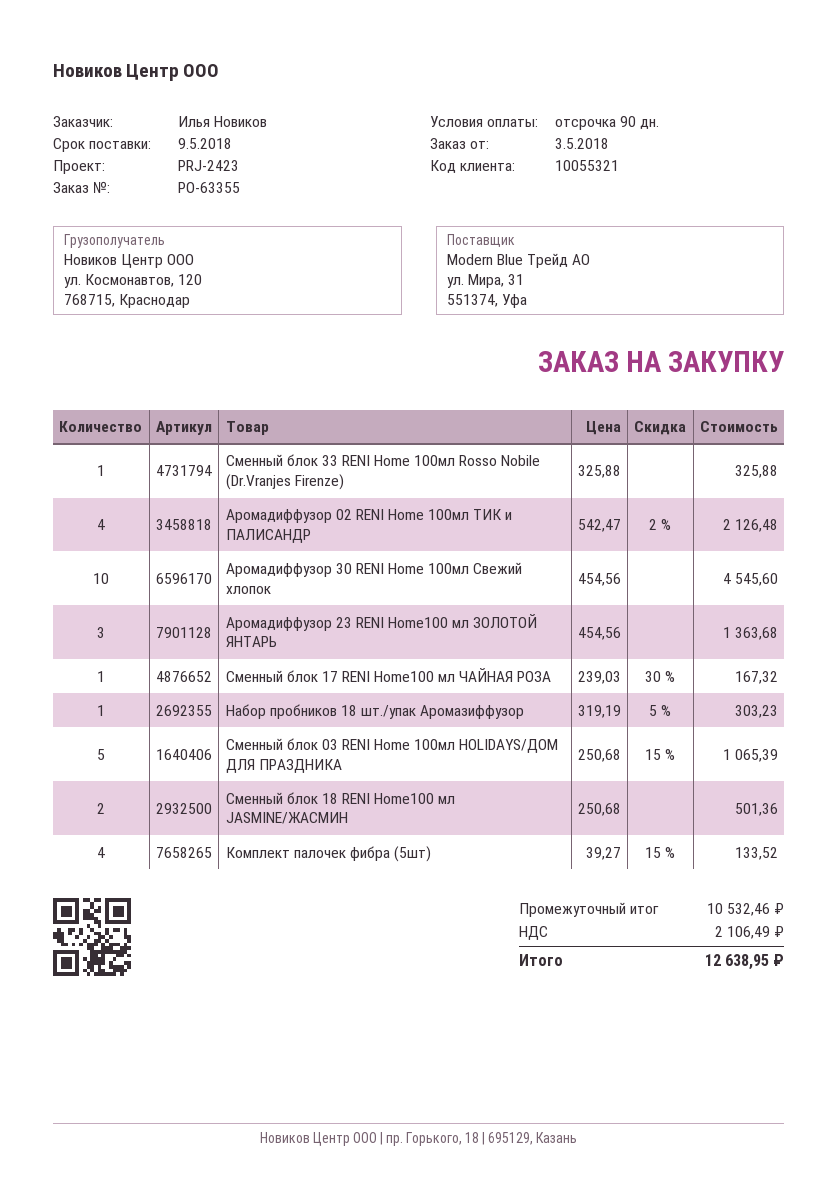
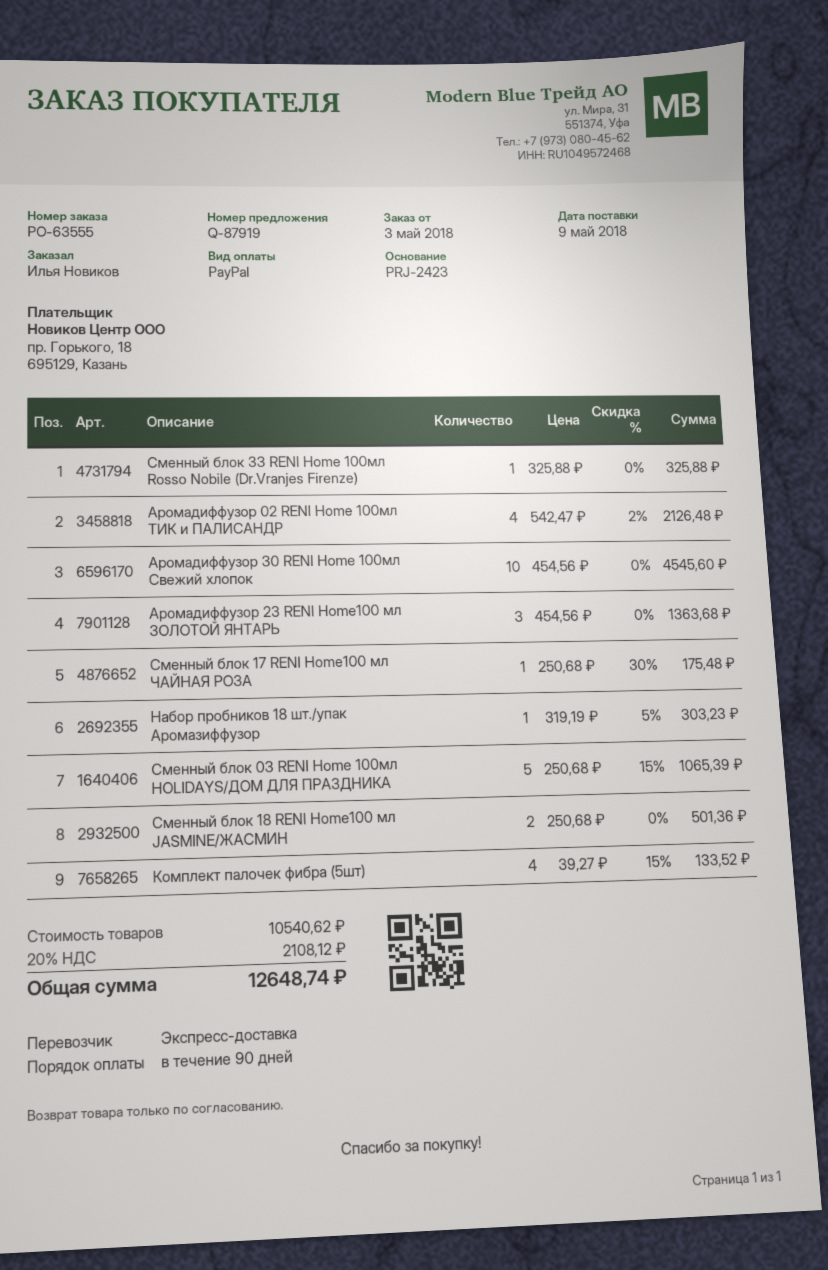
order number: PO-63355 -> PO-63555
Сменный блок 17 RENI Home100 мл ЧАЙНАЯ РОЗА: 1 x 239.03 - 30% = 167.32 -> 1 x 250.68 - 30% = 175.48
subtotal: 10532.46 -> 10540.62
tax: 2106.49 -> 2108.12
total: 12638.95 -> 12648.74

